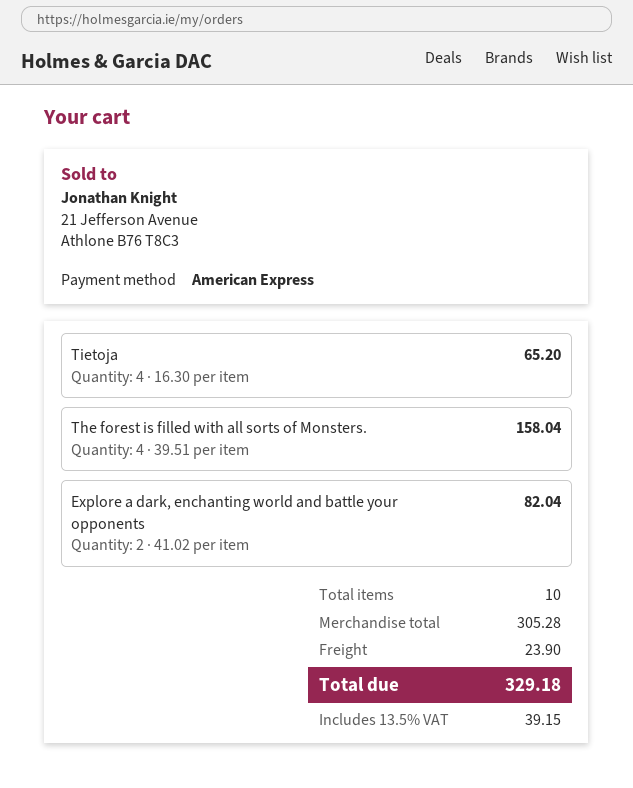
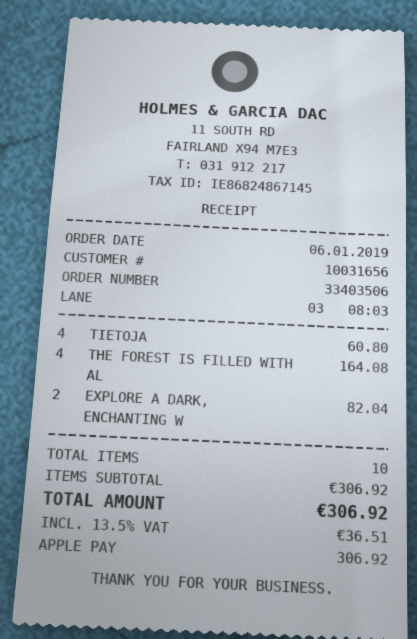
payment method: American Express -> Apple Pay
Tietoja: 4 for 65.20 -> 4 for 60.80
The forest is filled with all sorts of Monsters.: 4 for 158.04 -> 4 for 164.08
subtotal: 305.28 -> 306.92
shipping: 23.90 -> none
tax: 13.5% = 39.15 -> 13.5% = 36.51
total: 329.18 -> 306.92

